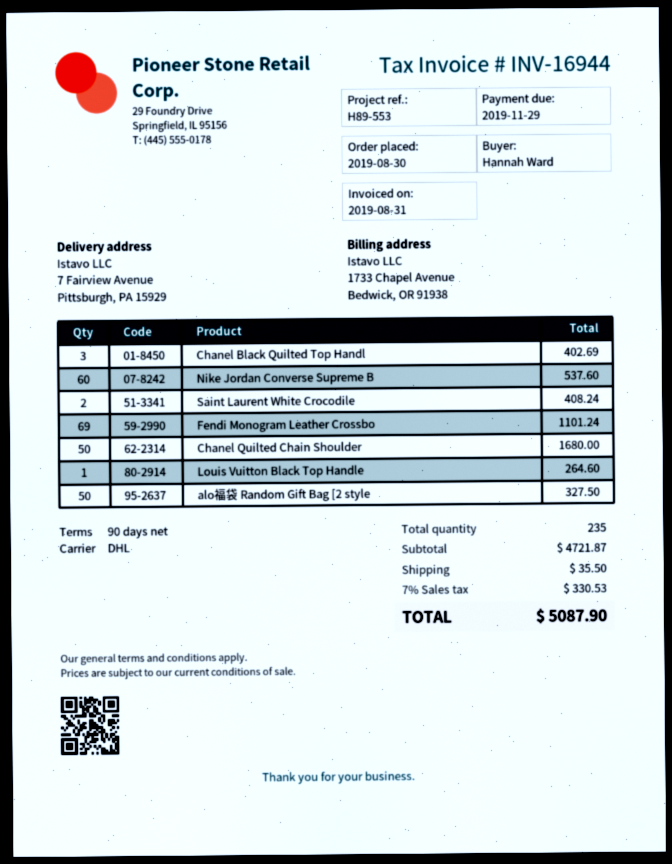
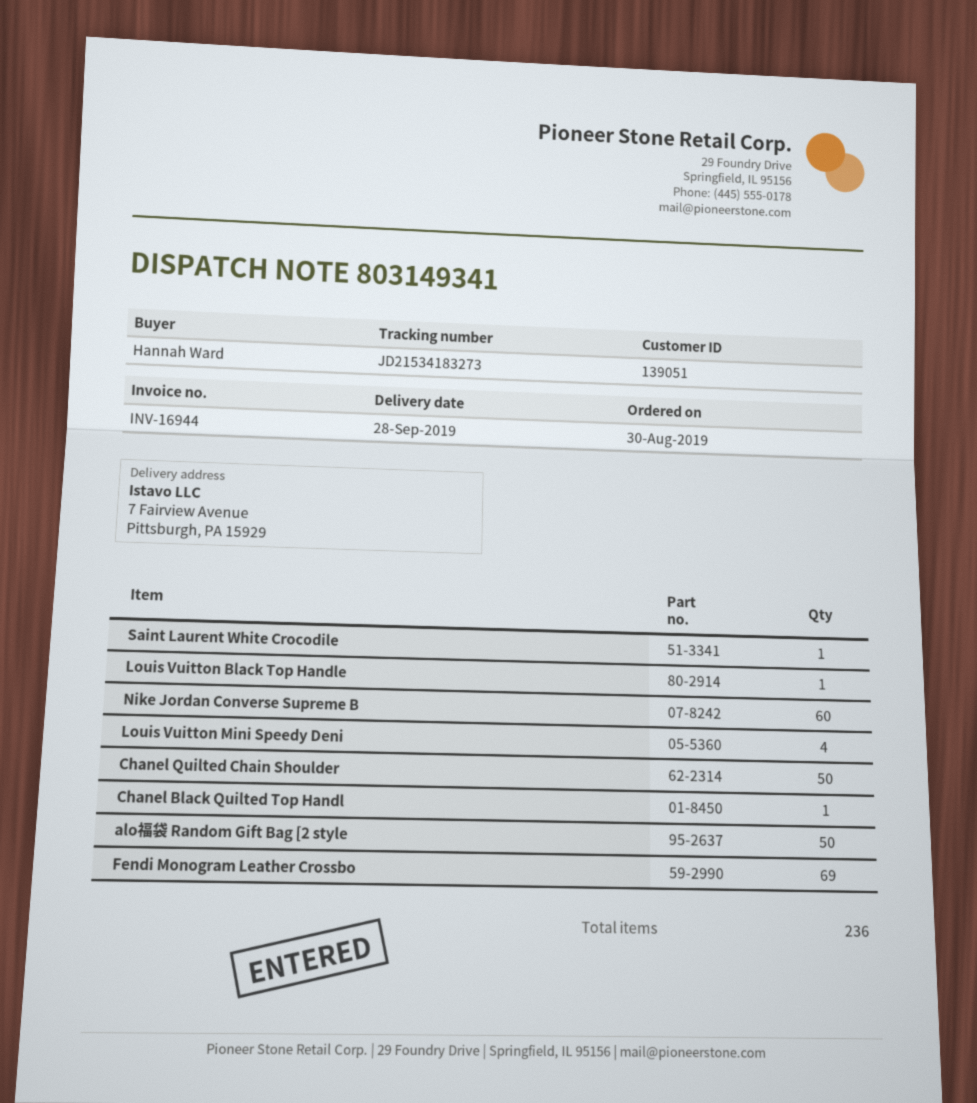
Chanel Black Quilted Top Handl: 3 -> 1
Saint Laurent White Crocodile: 2 -> 1
Louis Vuitton Mini Speedy Deni: none -> 4
total quantity: 235 -> 236

